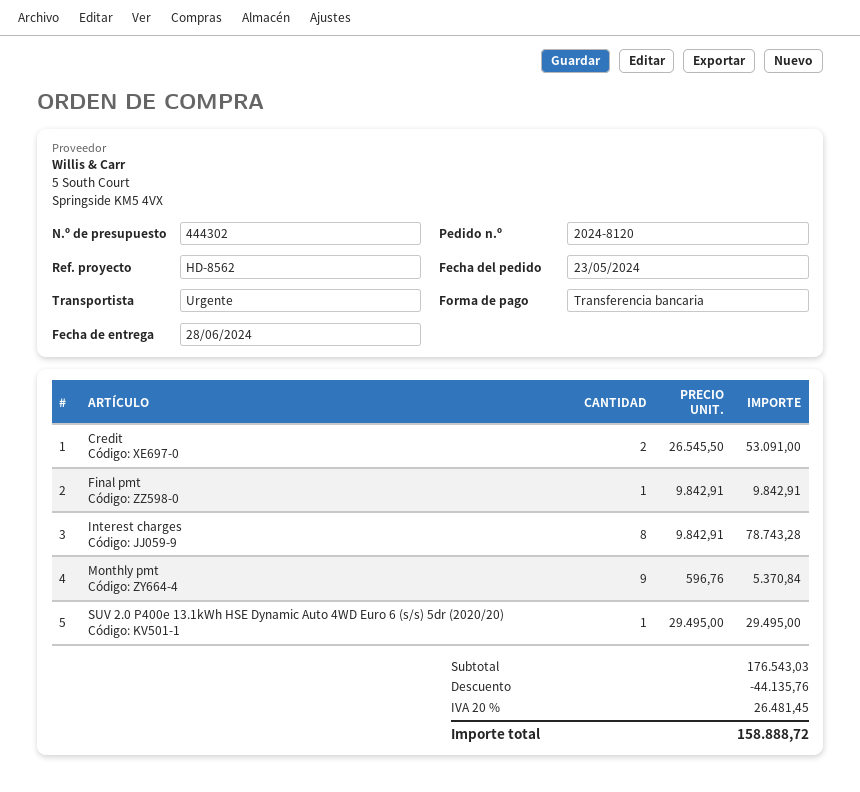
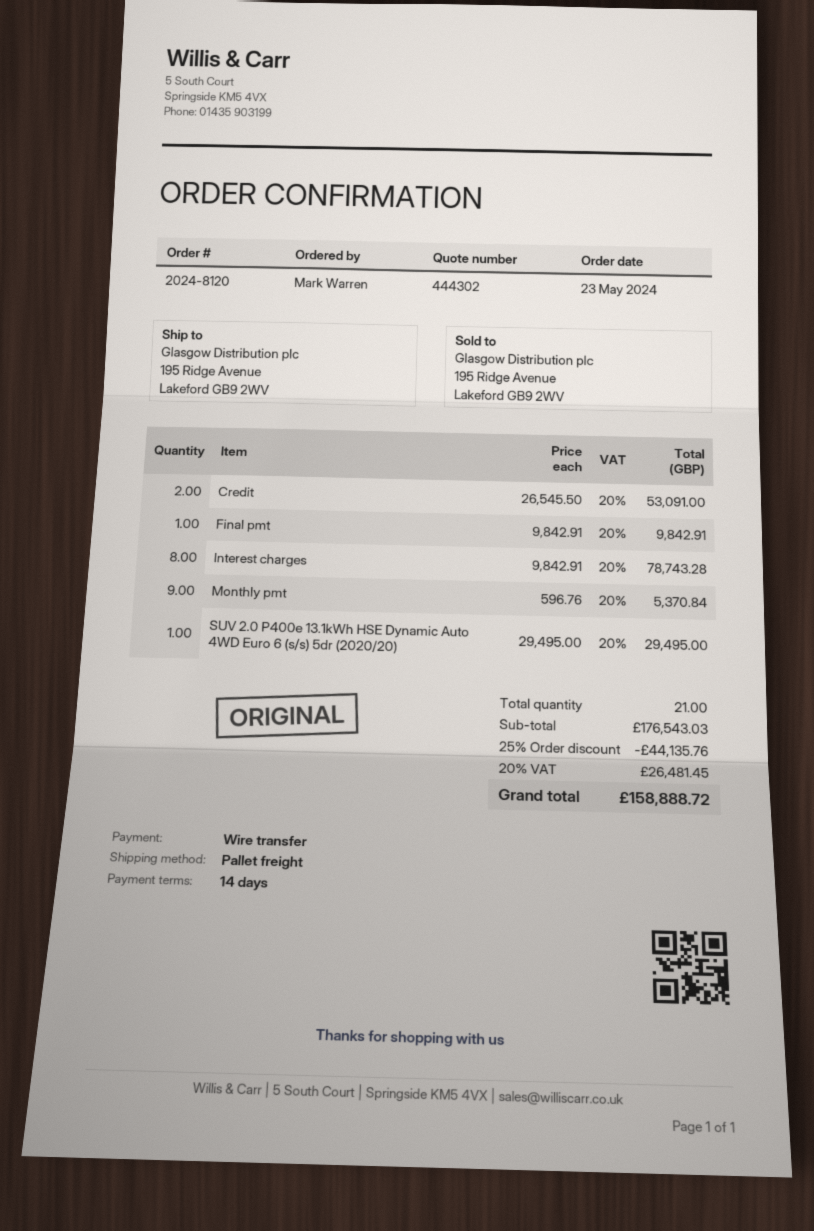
shipping method: express -> pallet freight

